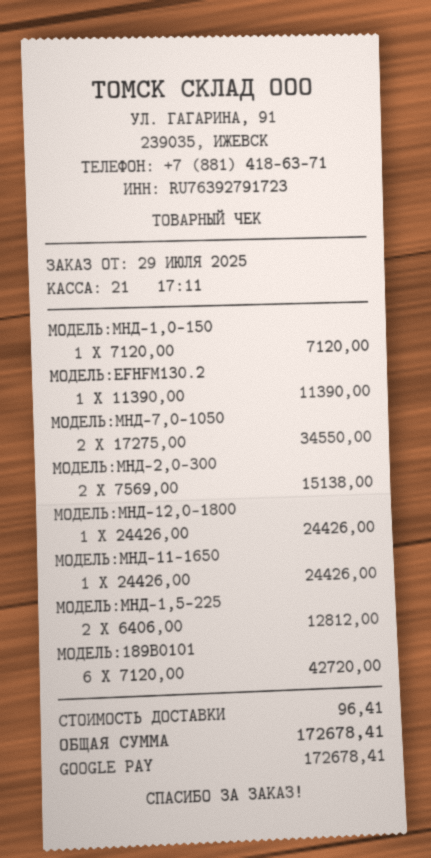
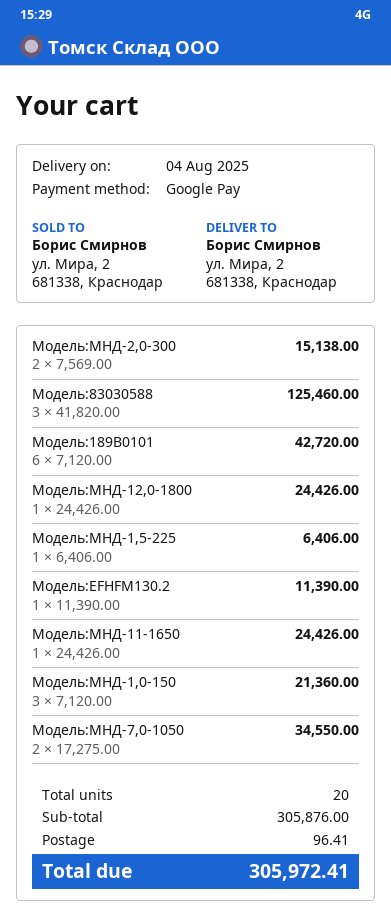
МОДЕЛЬ:МНД-1,0-150: 1 x 7120.00 = 7120.00 -> 3 x 7120.00 = 21360.00
МОДЕЛЬ:МНД-1,5-225: 2 x 6406.00 = 12812.00 -> 1 x 6406.00 = 6406.00
Модель:83030588: none -> 3 x 41820.00 = 125460.00
total: 172678.41 -> 305972.41

